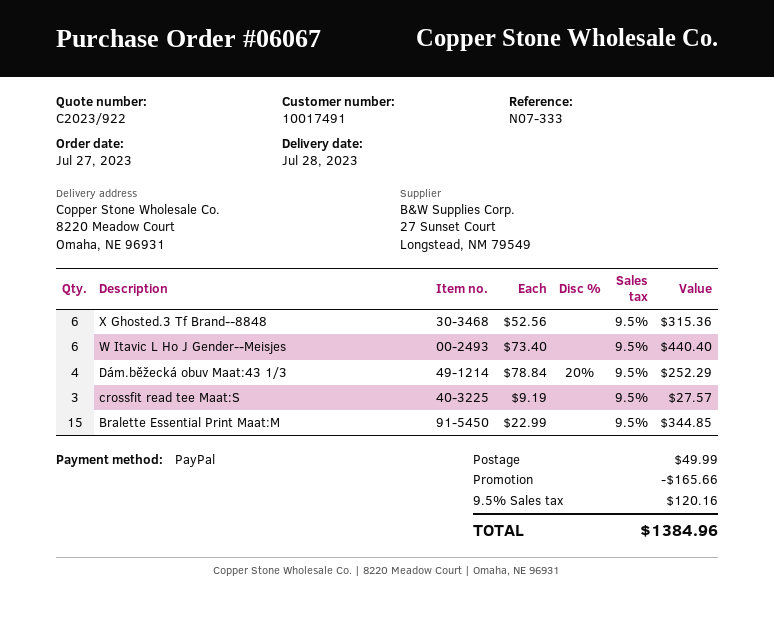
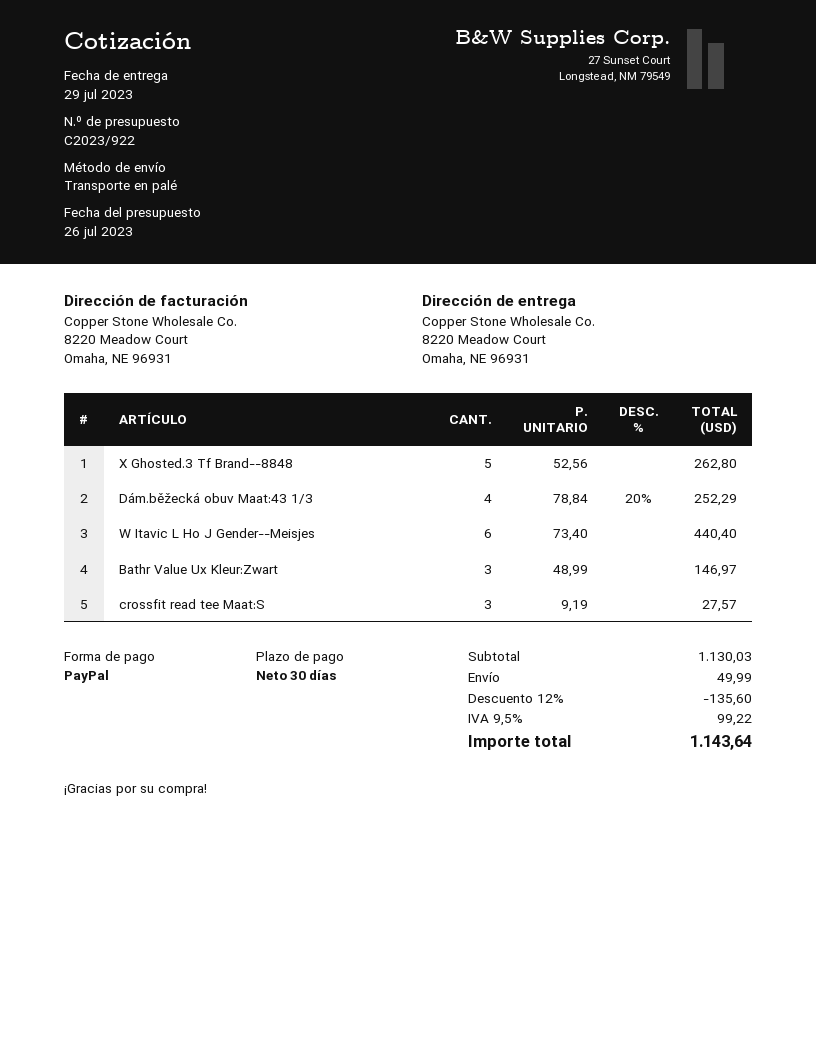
delivery date: 2023-07-28 -> 2023-07-29
X Ghosted.3 Tf Brand--8848: 6 x 52.56 = 315.36 -> 5 x 52.56 = 262.80
Bralette Essential Print Maat:M: 15 x 22.99 = 344.85 -> none
Bathr Value Ux Kleur:Zwart: none -> 3 x 48.99 = 146.97
discount: 165.66 -> 135.60
tax: 9.5% = 120.16 -> 9.5% = 99.22
total: 1384.96 -> 1143.64

